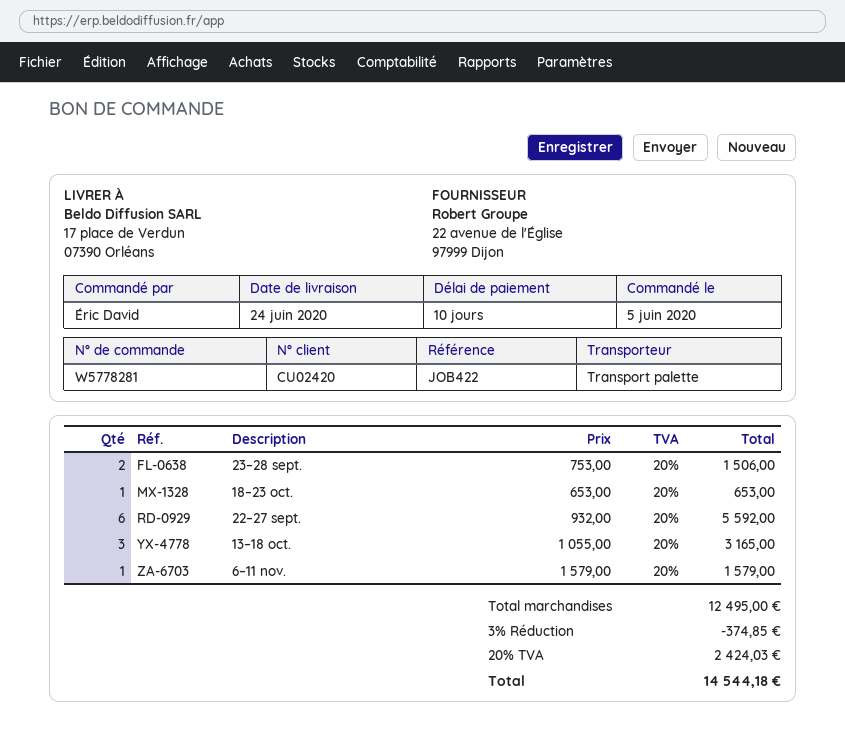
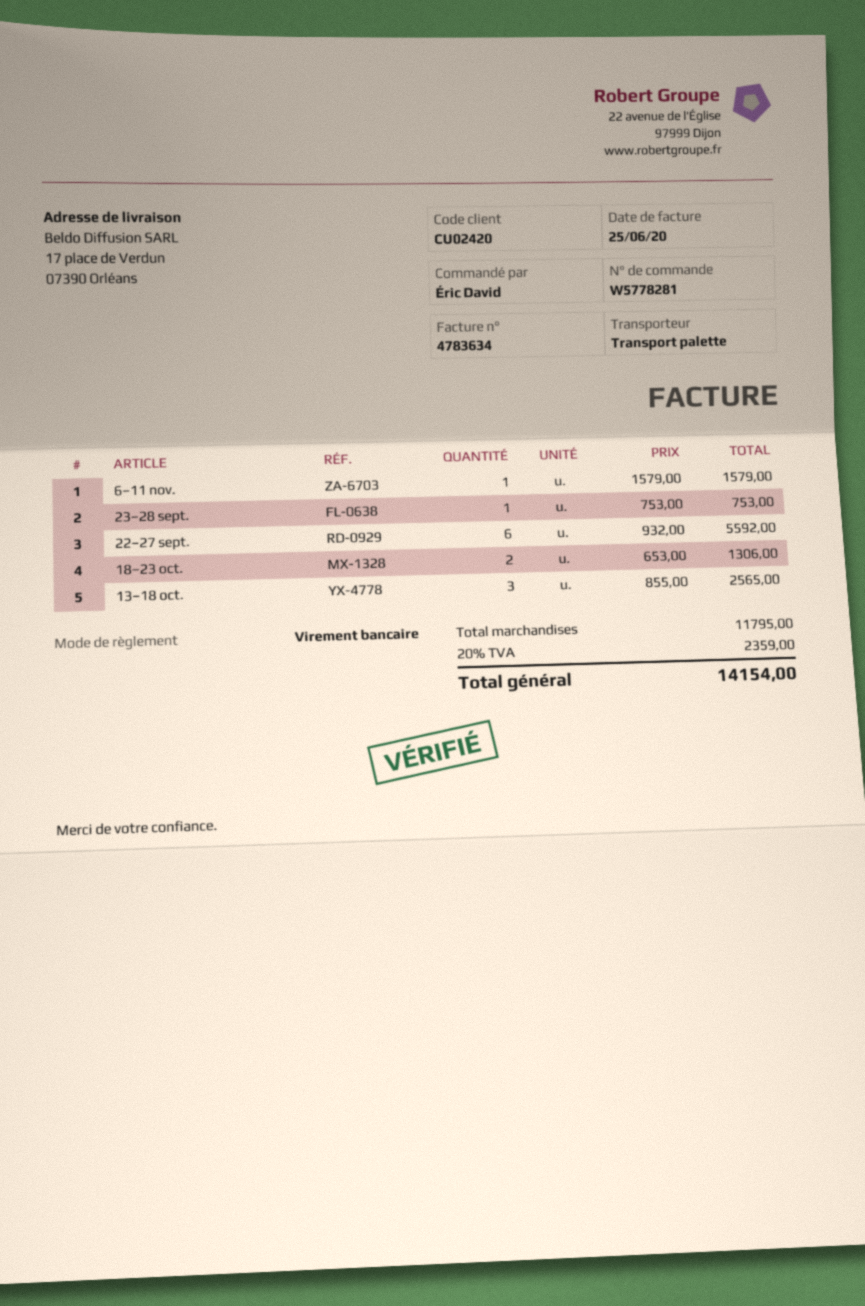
23–28 sept.: 2 x 753.00 = 1506.00 -> 1 x 753.00 = 753.00
18–23 oct.: 1 x 653.00 = 653.00 -> 2 x 653.00 = 1306.00
13–18 oct.: 3 x 1055.00 = 3165.00 -> 3 x 855.00 = 2565.00
subtotal: 12495.00 -> 11795.00
discount: 3% = 374.85 -> none
tax: 20% = 2424.03 -> 20% = 2359.00
total: 14544.18 -> 14154.00

